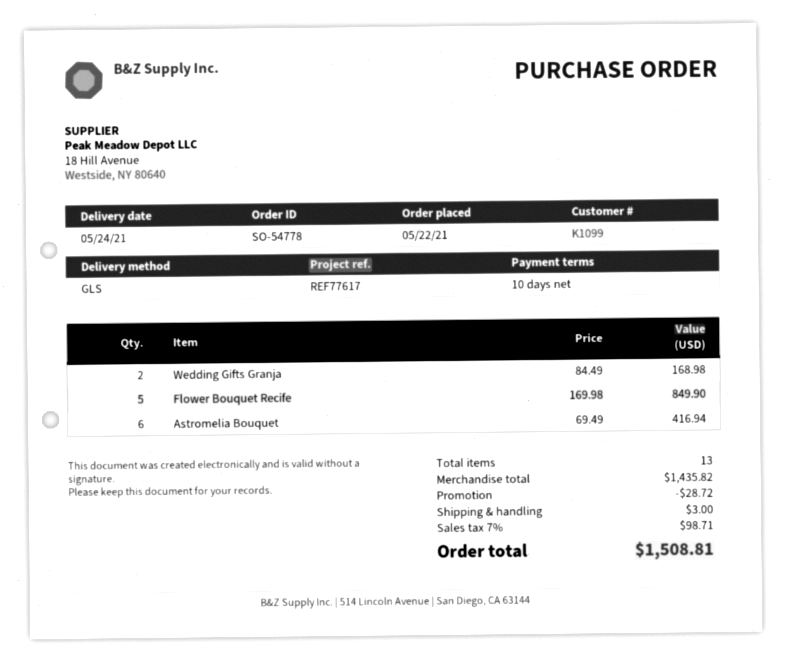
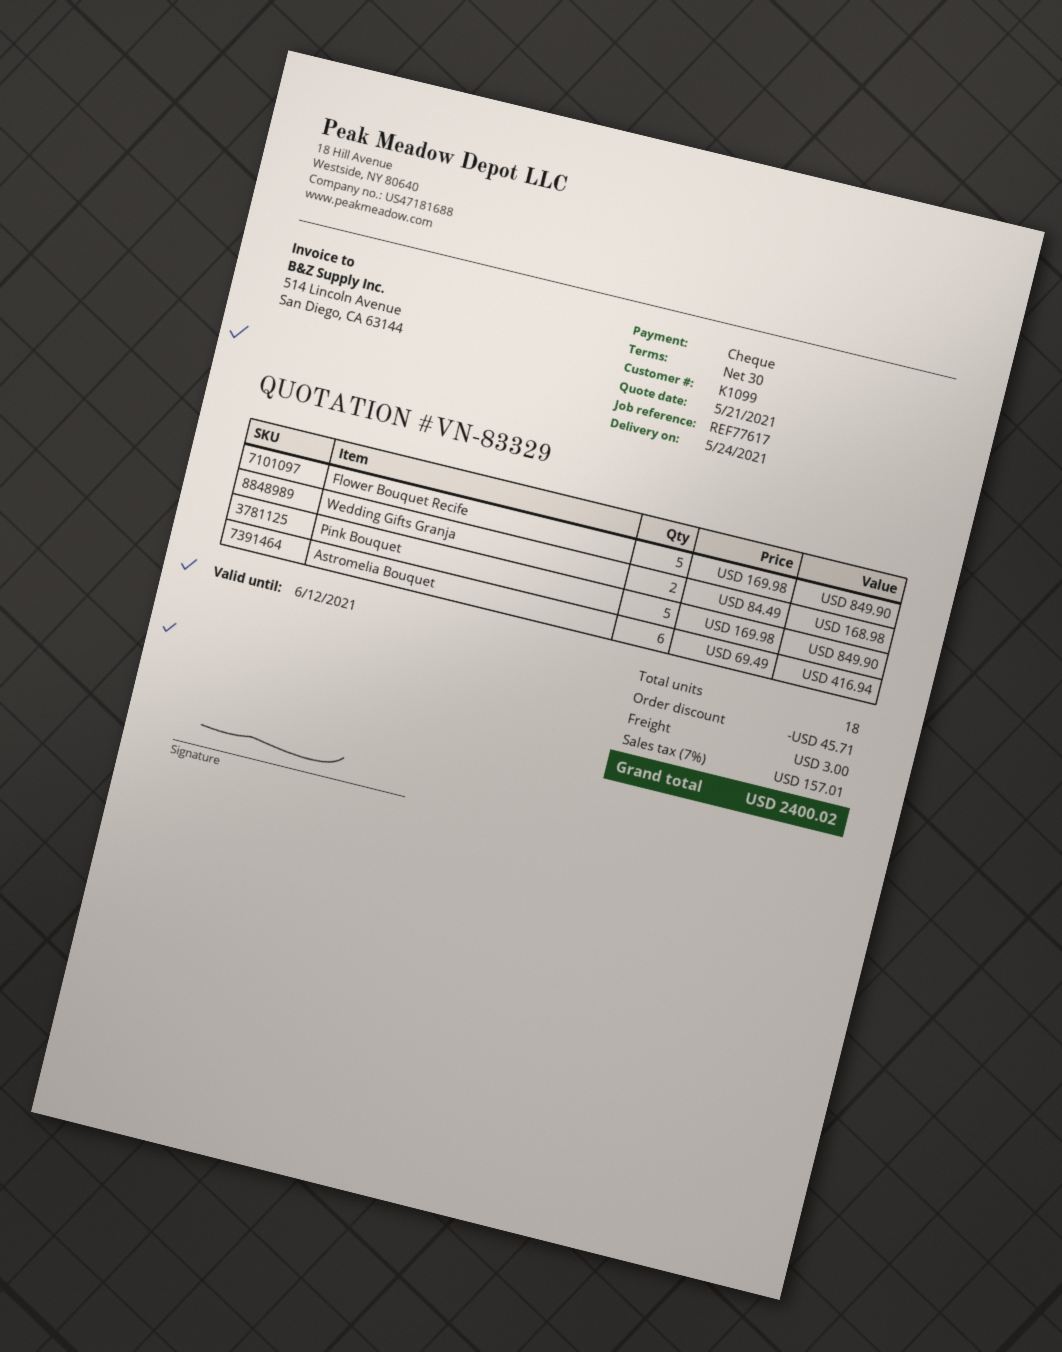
payment terms: 10 days -> 30 days
Pink Bouquet: none -> 5 x 169.98 = 849.90
total quantity: 13 -> 18
discount: 28.72 -> 45.71
tax: 7% = 98.71 -> 7% = 157.01
total: 1508.81 -> 2400.02

